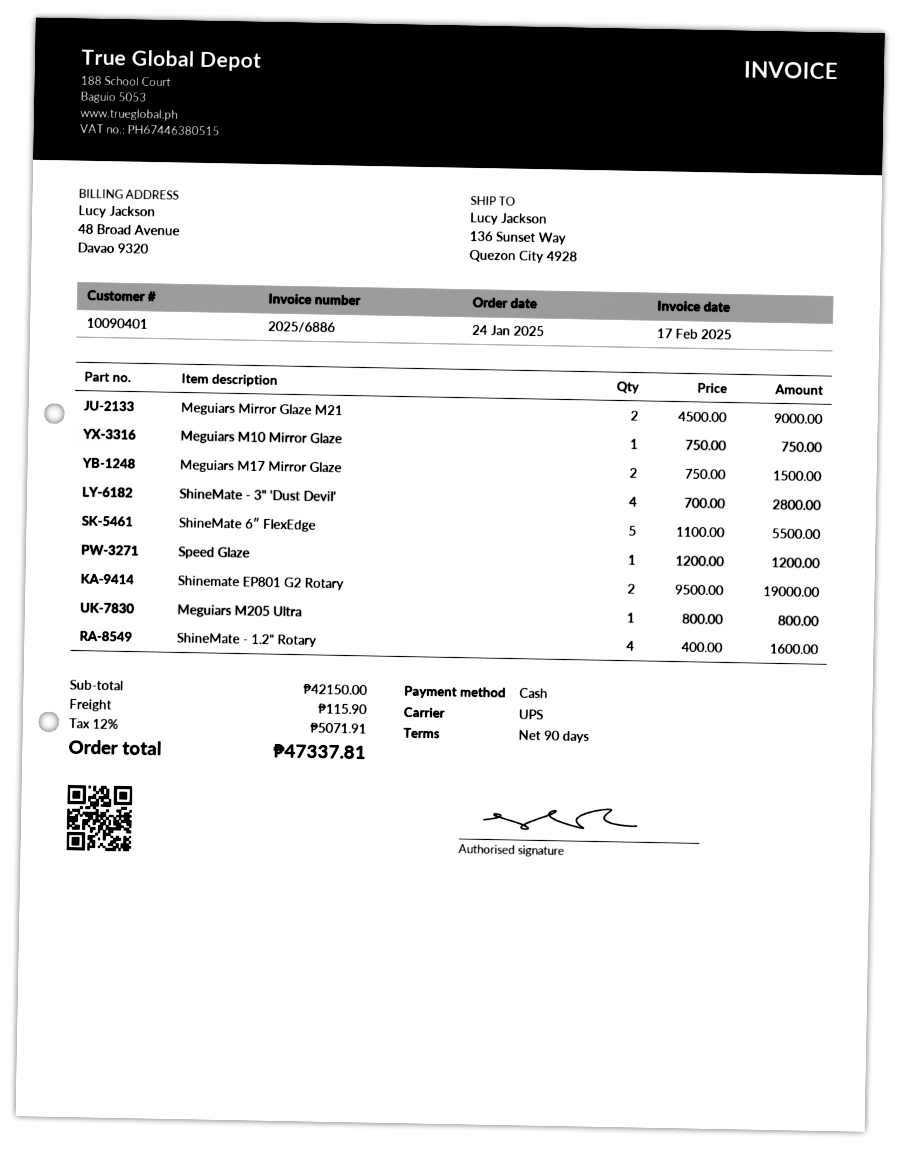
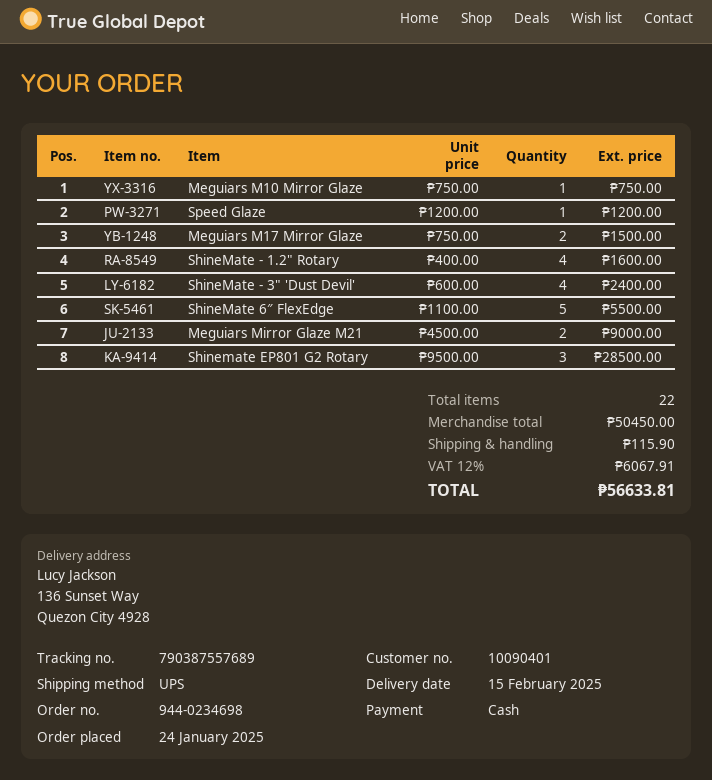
ShineMate - 3" 'Dust Devil': 4 x 700.00 = 2800.00 -> 4 x 600.00 = 2400.00
Shinemate EP801 G2 Rotary: 2 x 9500.00 = 19000.00 -> 3 x 9500.00 = 28500.00
Meguiars M205 Ultra: 1 x 800.00 = 800.00 -> none
subtotal: 42150.00 -> 50450.00
tax: 12% = 5071.91 -> 12% = 6067.91
total: 47337.81 -> 56633.81

